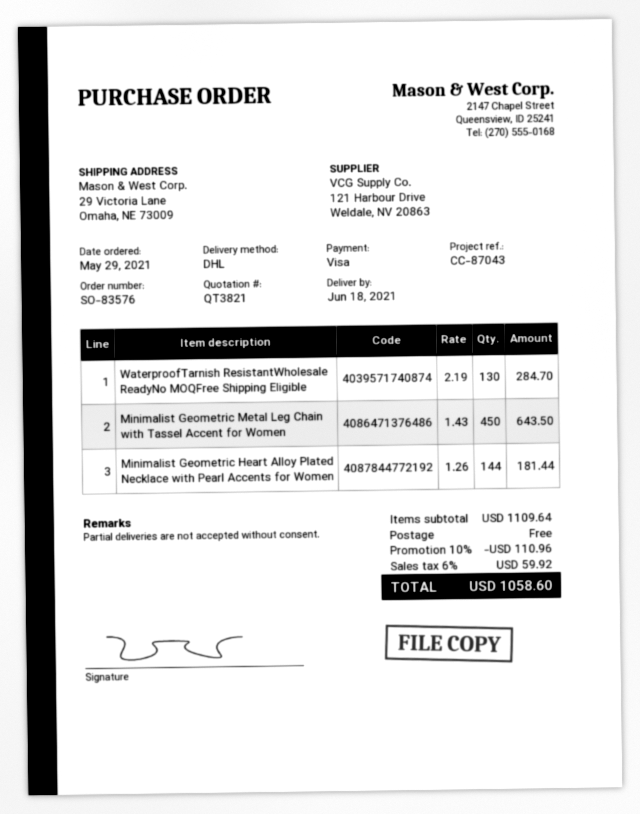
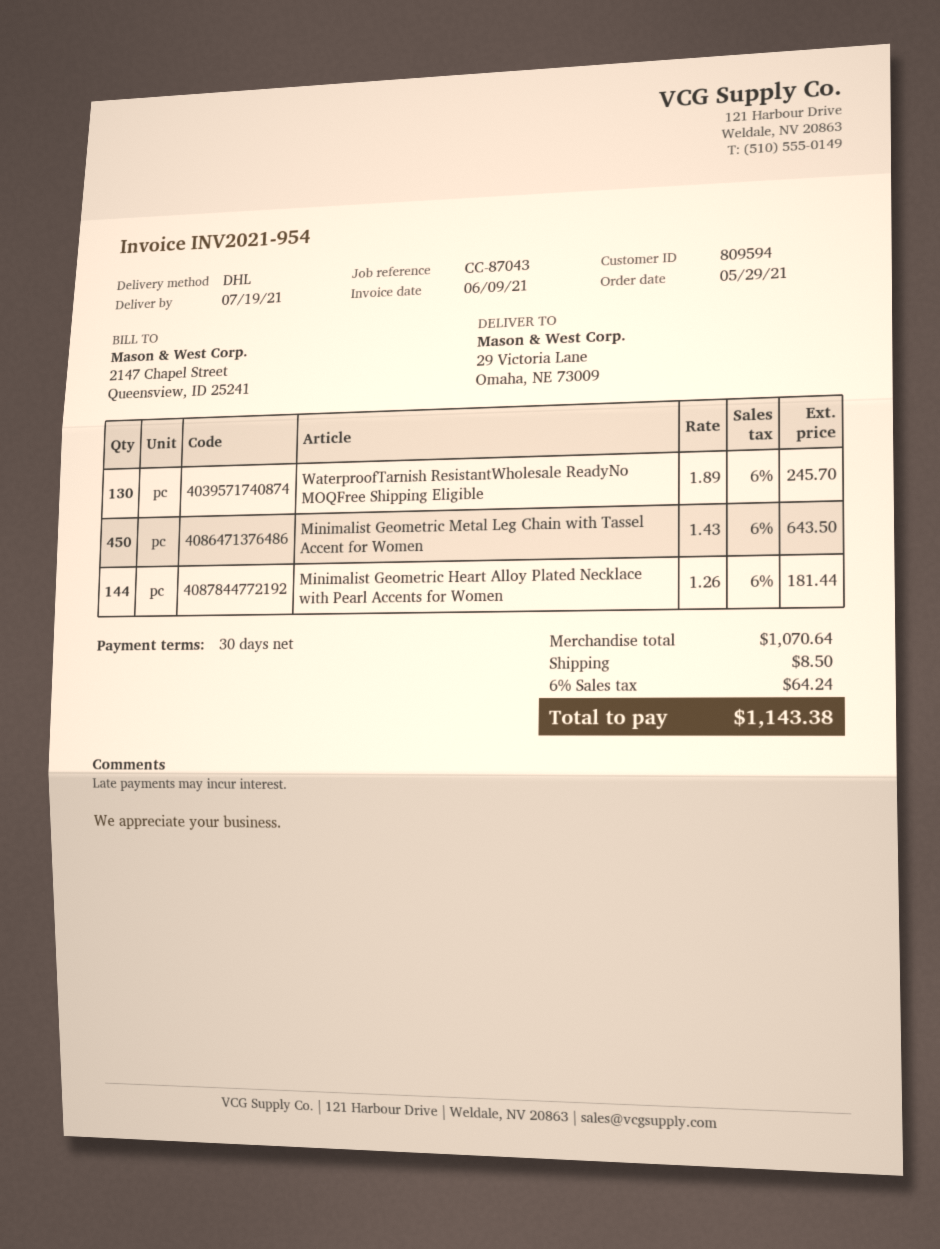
delivery date: 2021-06-18 -> 2021-07-19
WaterproofTarnish ResistantWholesale ReadyNo MOQFree Shipping Eligible: 130 x 2.19 = 284.70 -> 130 x 1.89 = 245.70
subtotal: 1109.64 -> 1070.64
discount: 10% = 110.96 -> none
shipping: 0.00 -> 8.50
tax: 6% = 59.92 -> 6% = 64.24
total: 1058.60 -> 1143.38

